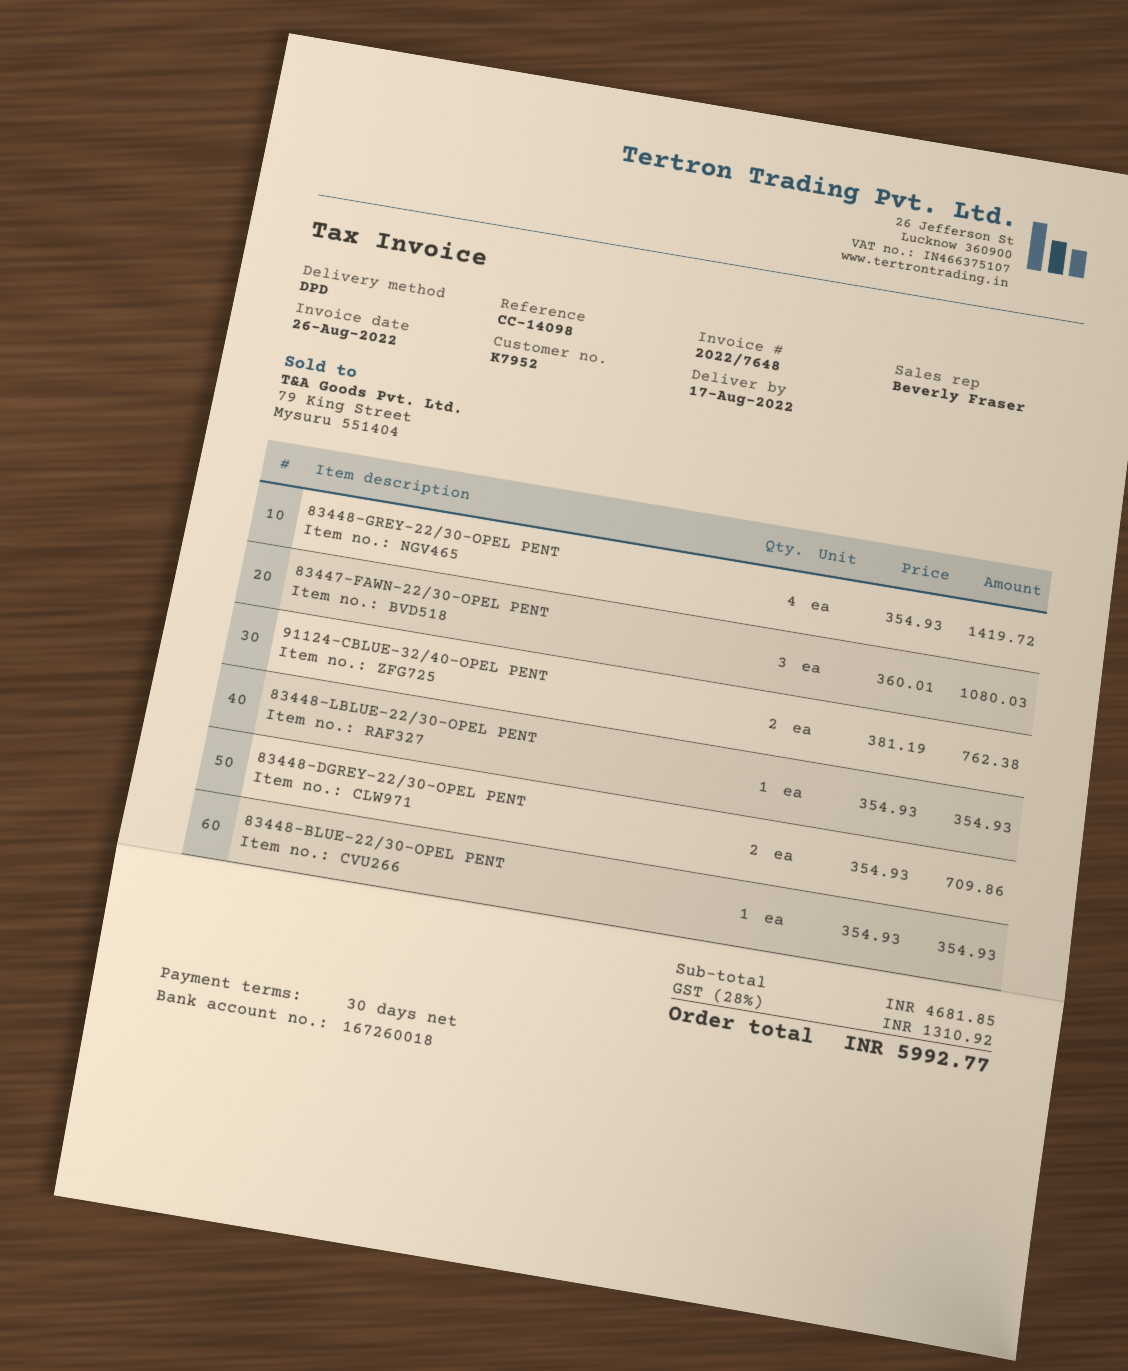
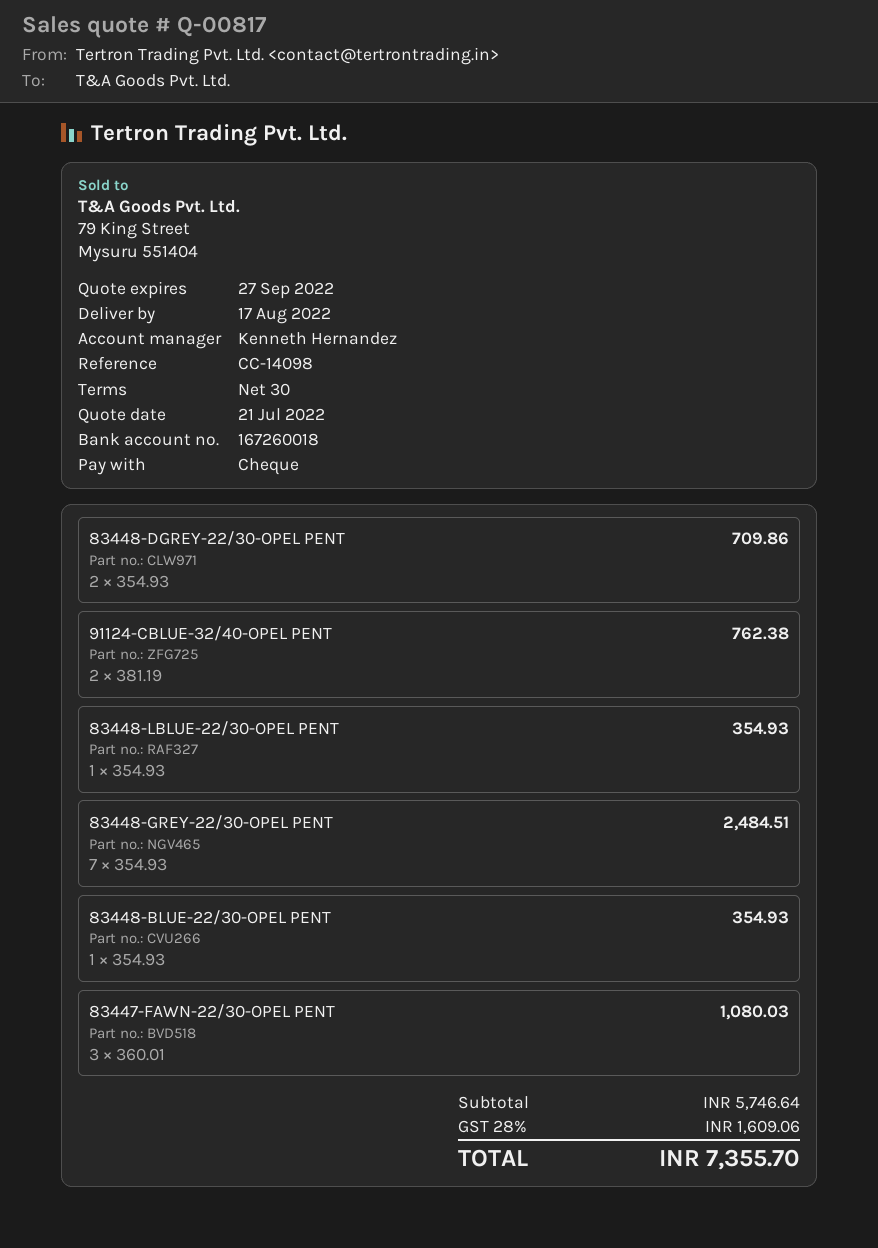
sales rep: Beverly Fraser -> Kenneth Hernandez
83448-GREY-22/30-OPEL PENT: 4 x 354.93 = 1419.72 -> 7 x 354.93 = 2484.51
subtotal: 4681.85 -> 5746.64
tax: 28% = 1310.92 -> 28% = 1609.06
total: 5992.77 -> 7355.70

